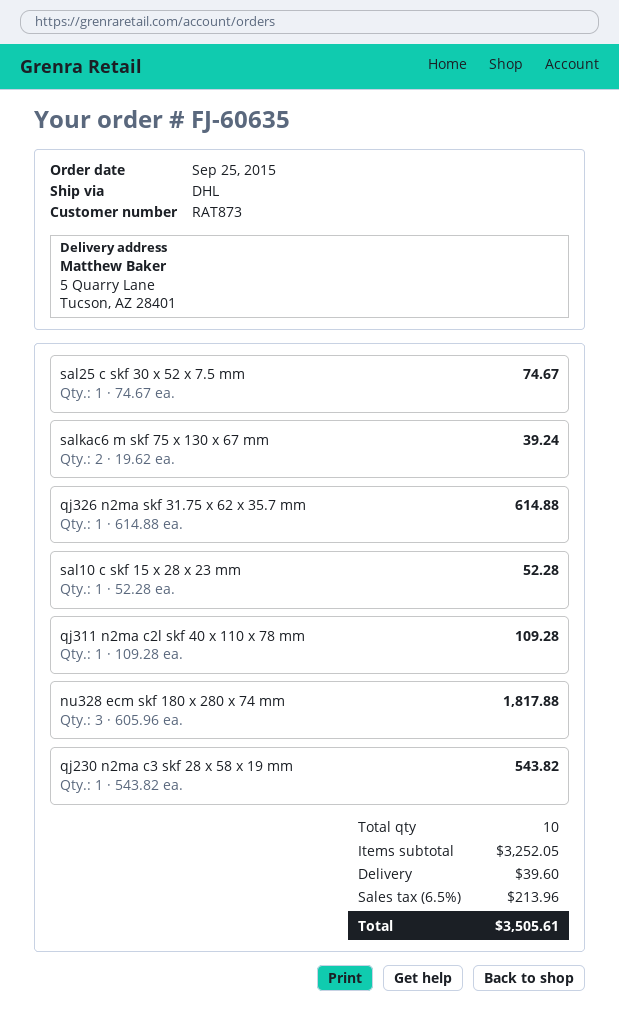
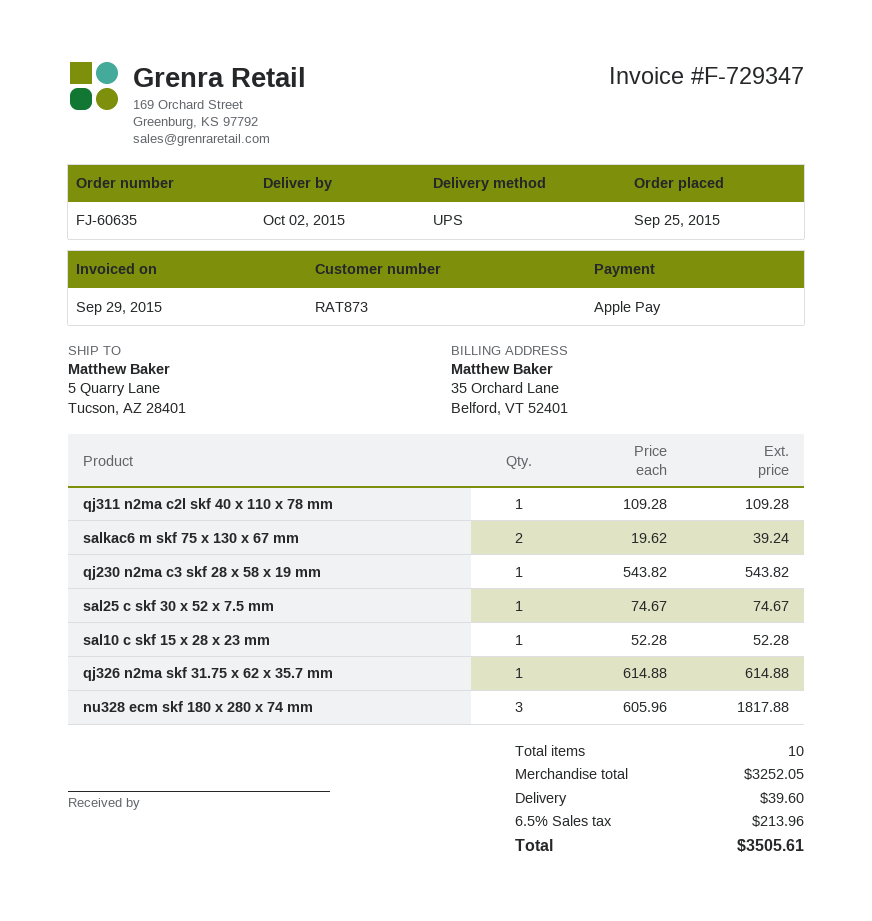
shipping method: DHL -> UPS

